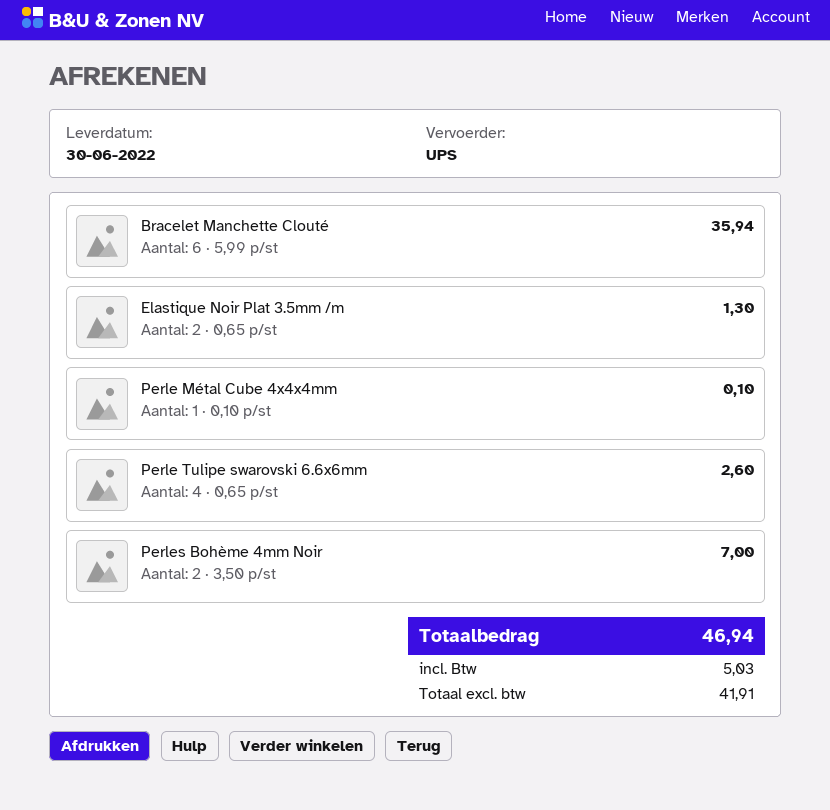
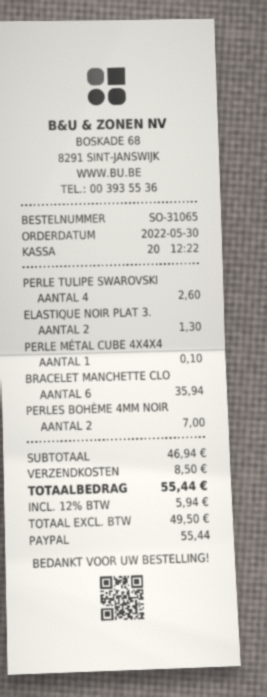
shipping: none -> 8.50
net: 41.91 -> 49.50
tax: 5.03 -> 5.94
total: 46.94 -> 55.44

